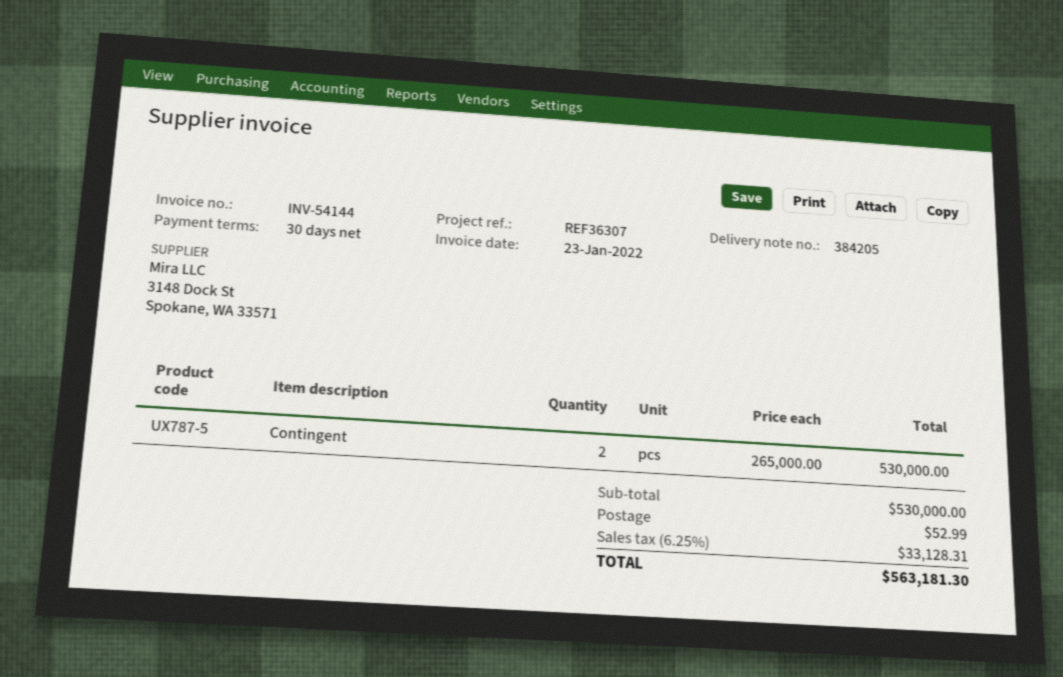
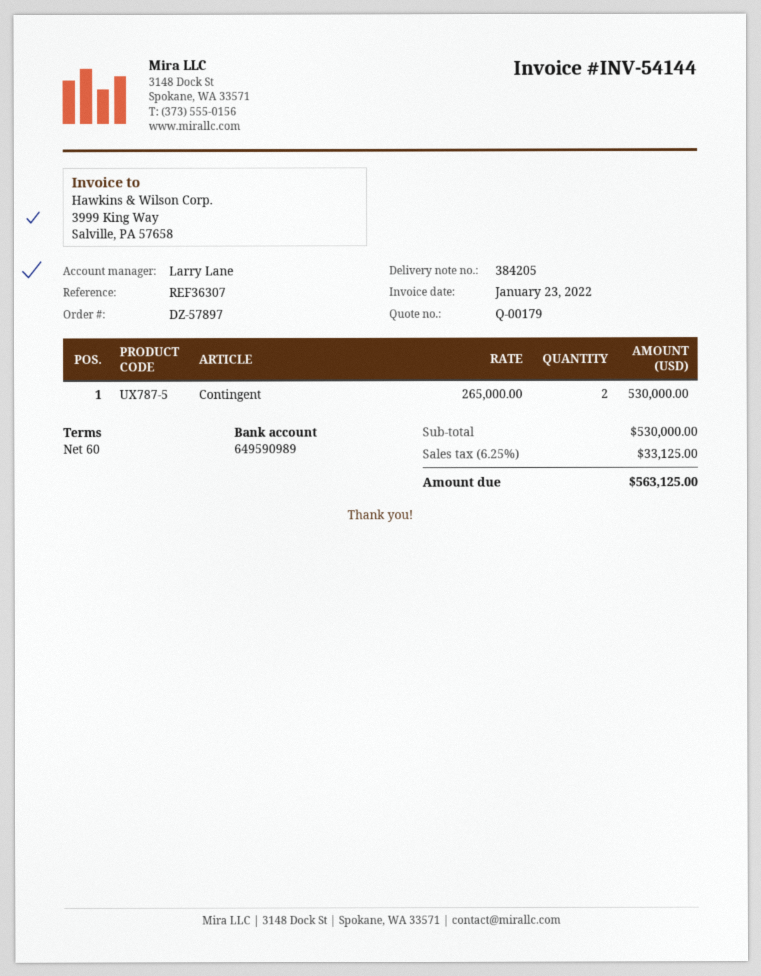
payment terms: 30 days -> 60 days
shipping: 52.99 -> none
tax: 6.25% = 33128.31 -> 6.25% = 33125.00
total: 563181.30 -> 563125.00

